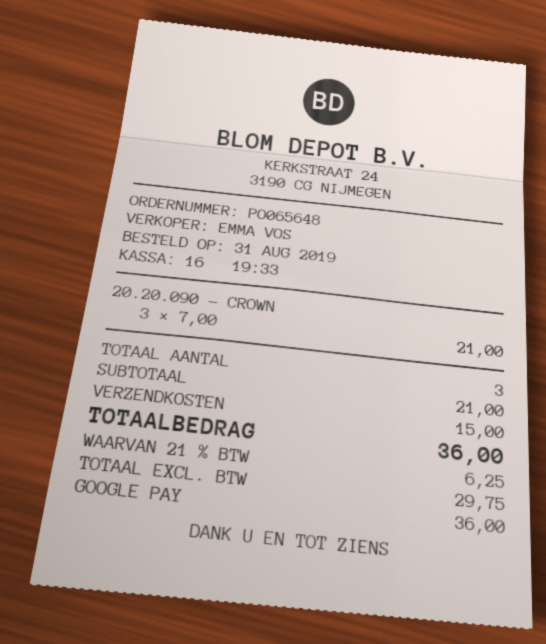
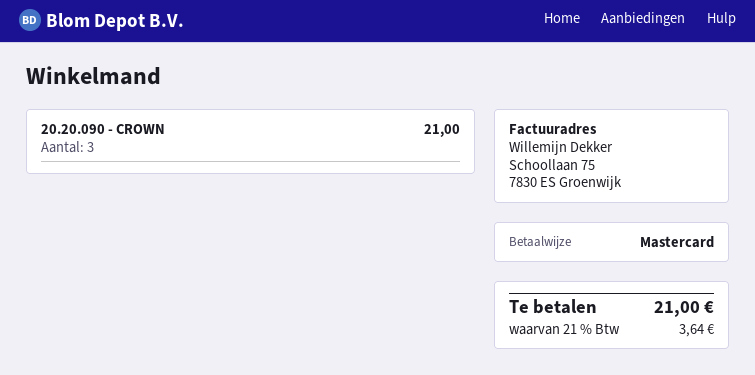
payment method: Google Pay -> Mastercard
shipping: 15.00 -> none
tax: 21% = 6.25 -> 21% = 3.64
total: 36.00 -> 21.00

